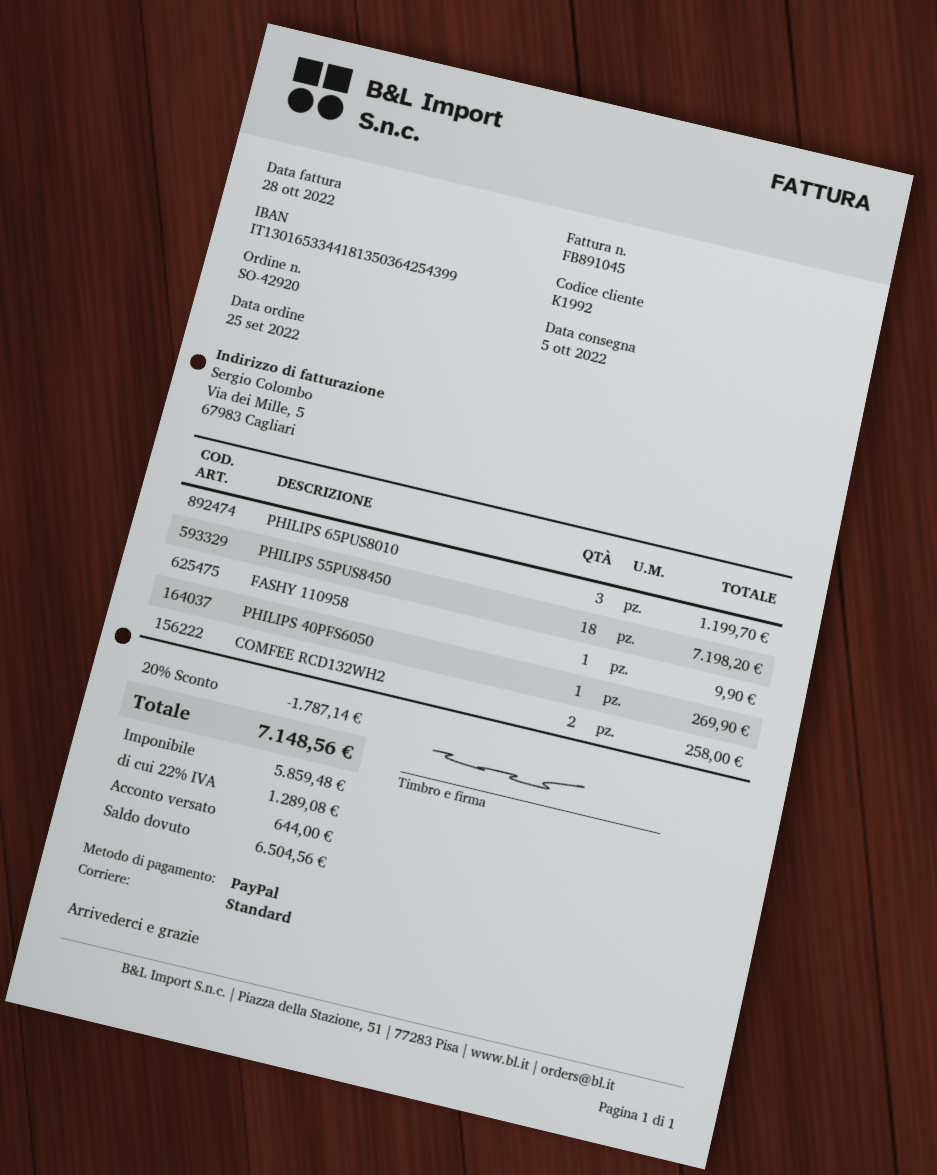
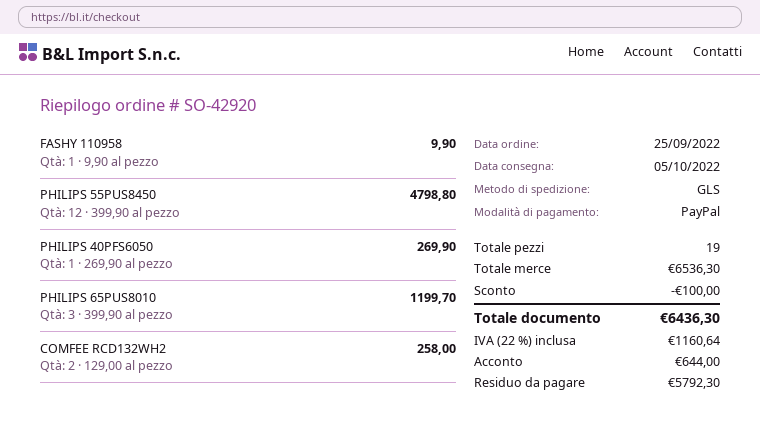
shipping method: standard -> GLS
PHILIPS 55PUS8450: 18 for 7198.20 -> 12 for 4798.80
discount: 1787.14 -> 100.00
tax: 22% = 1289.08 -> 22% = 1160.64
total: 7148.56 -> 6436.30
balance: 6504.56 -> 5792.30

